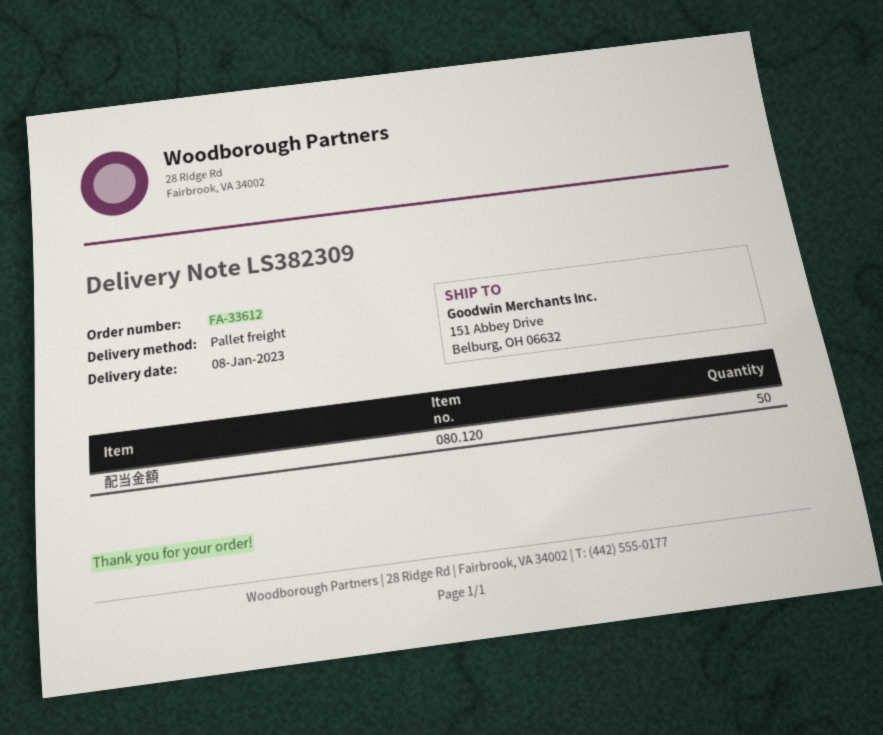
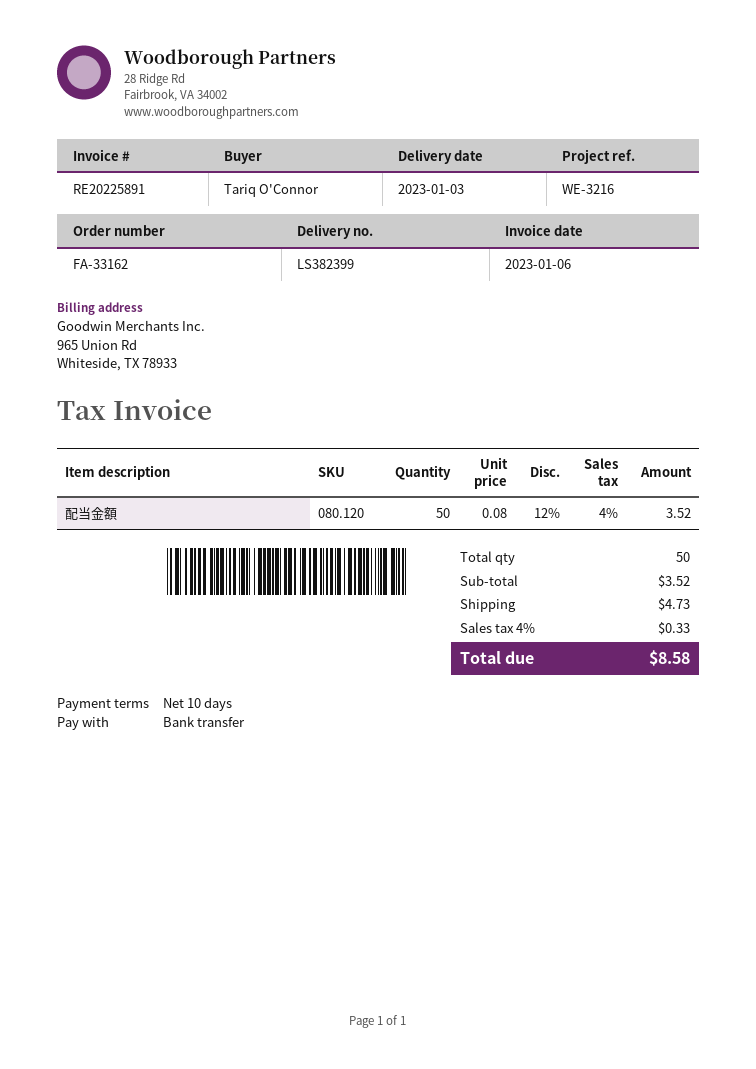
order number: FA-33612 -> FA-33162
delivery note number: LS382309 -> LS382399
delivery date: 2023-01-08 -> 2023-01-03

